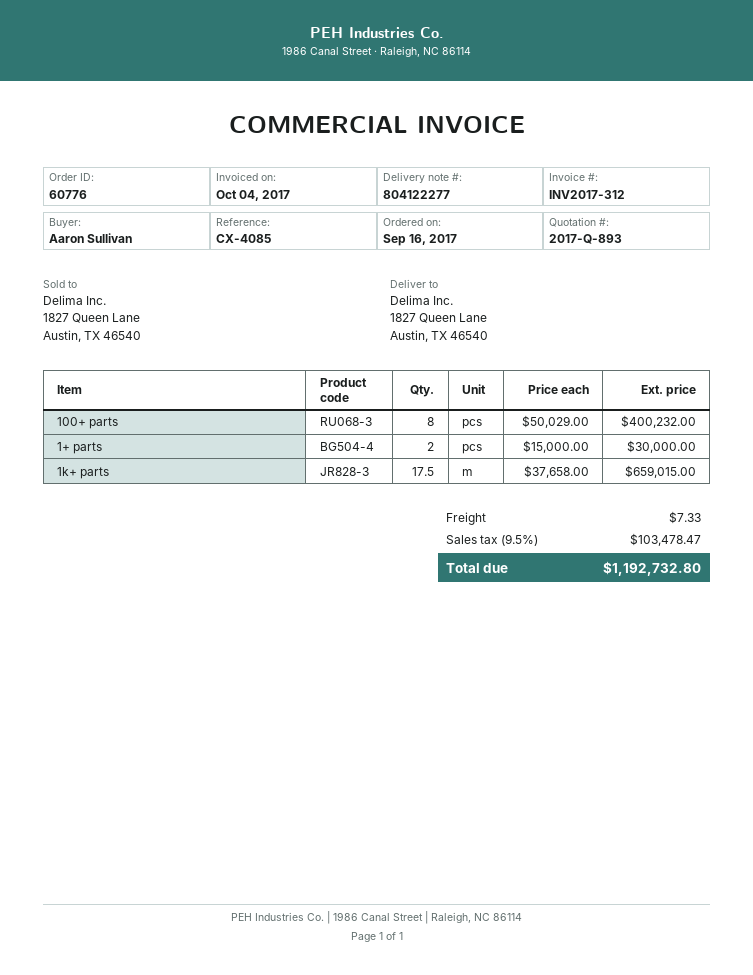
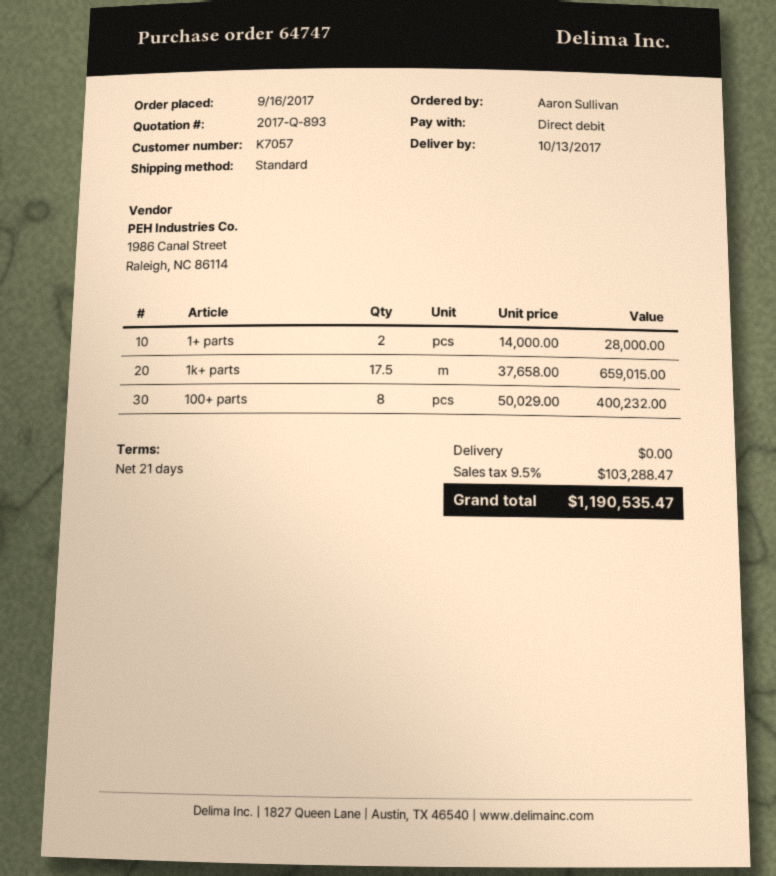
order number: 60776 -> 64747
1+ parts: 2 x 15000.00 = 30000.00 -> 2 x 14000.00 = 28000.00
shipping: 7.33 -> 0.00
tax: 9.5% = 103478.47 -> 9.5% = 103288.47
total: 1192732.80 -> 1190535.47

